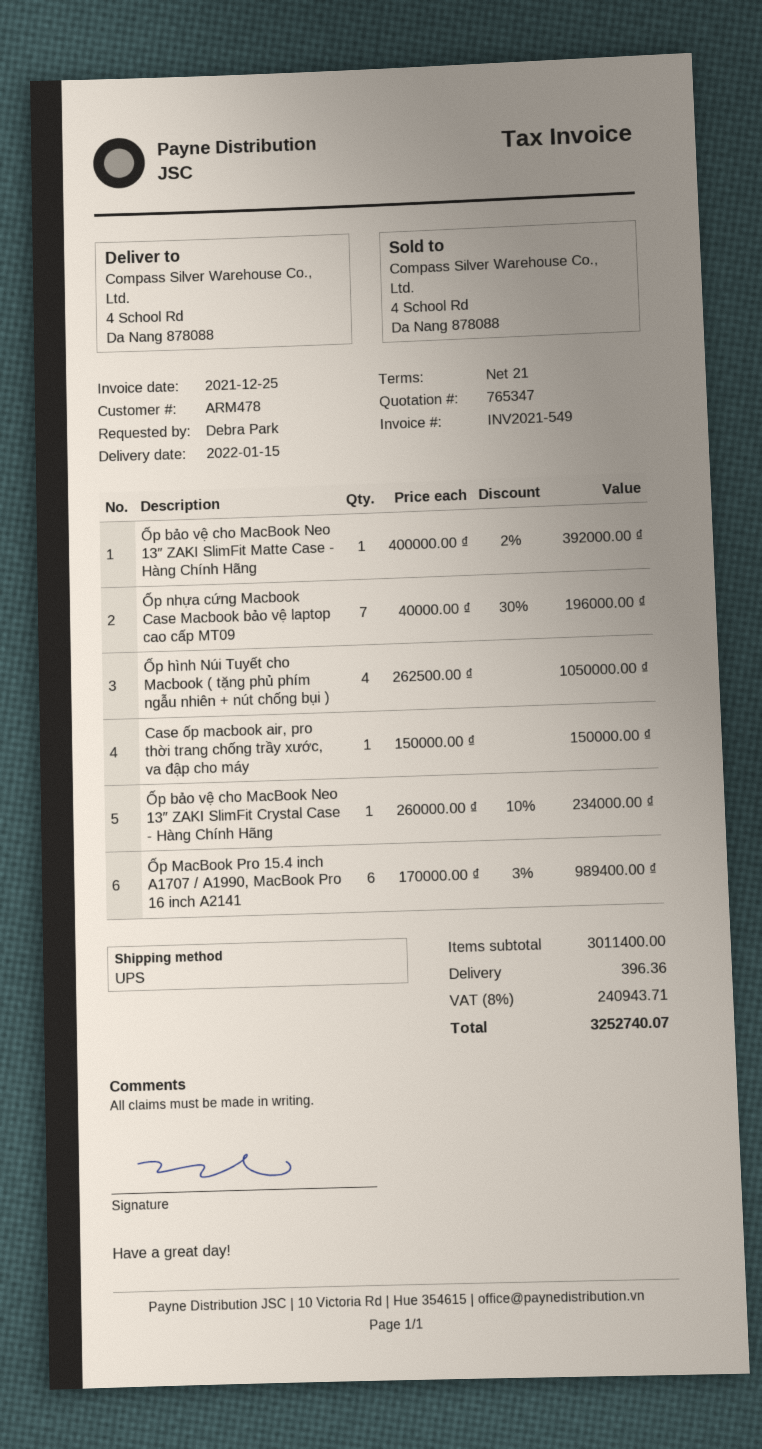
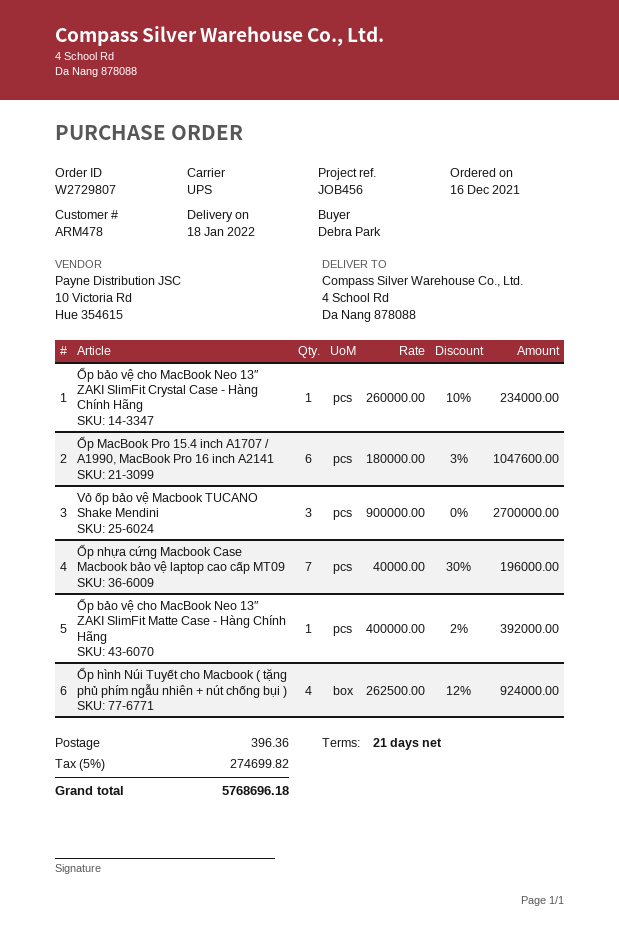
delivery date: 2022-01-15 -> 2022-01-18
Ốp hình Núi Tuyết cho Macbook ( tặng phủ phím ngẫu nhiên + nút chống bụi ): 4 x 262500.00 = 1050000.00 -> 4 x 262500.00 - 12% = 924000.00
Case ốp macbook air, pro thời trang chống trầy xước, va đập cho máy: 1 x 150000.00 = 150000.00 -> none
Ốp MacBook Pro 15.4 inch A1707 / A1990, MacBook Pro 16 inch A2141: 6 x 170000.00 - 3% = 989400.00 -> 6 x 180000.00 - 3% = 1047600.00
Vỏ ốp bảo vệ Macbook TUCANO Shake Mendini: none -> 3 x 900000.00 = 2700000.00
tax: 8% = 240943.71 -> 5% = 274699.82
total: 3252740.07 -> 5768696.18

